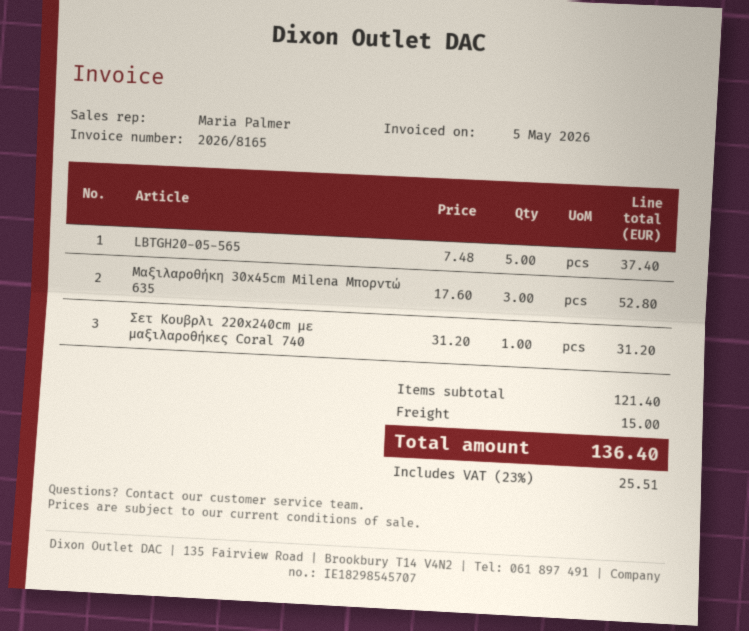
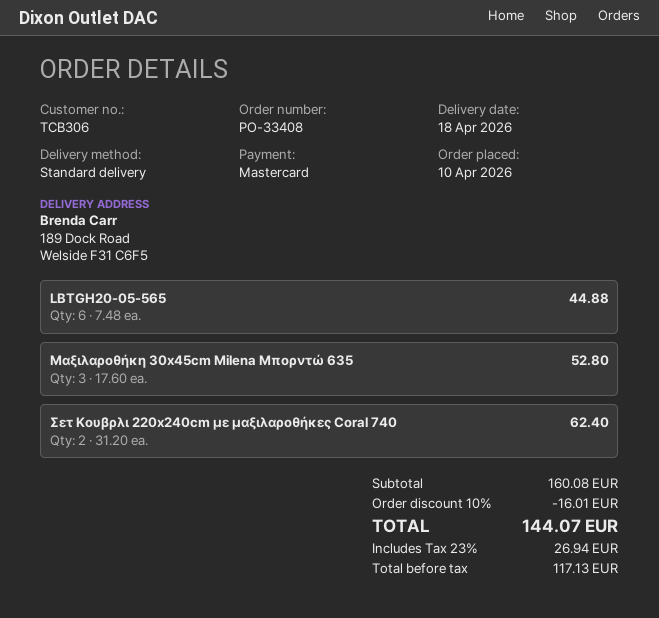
LBTGH20-05-565: 5 x 7.48 = 37.40 -> 6 x 7.48 = 44.88
Σετ Κουβρλι 220x240cm με μαξιλαροθήκες Coral 740: 1 x 31.20 = 31.20 -> 2 x 31.20 = 62.40
subtotal: 121.40 -> 160.08
discount: none -> 10% = 16.01
shipping: 15.00 -> none
tax: 23% = 25.51 -> 23% = 26.94
total: 136.40 -> 144.07

